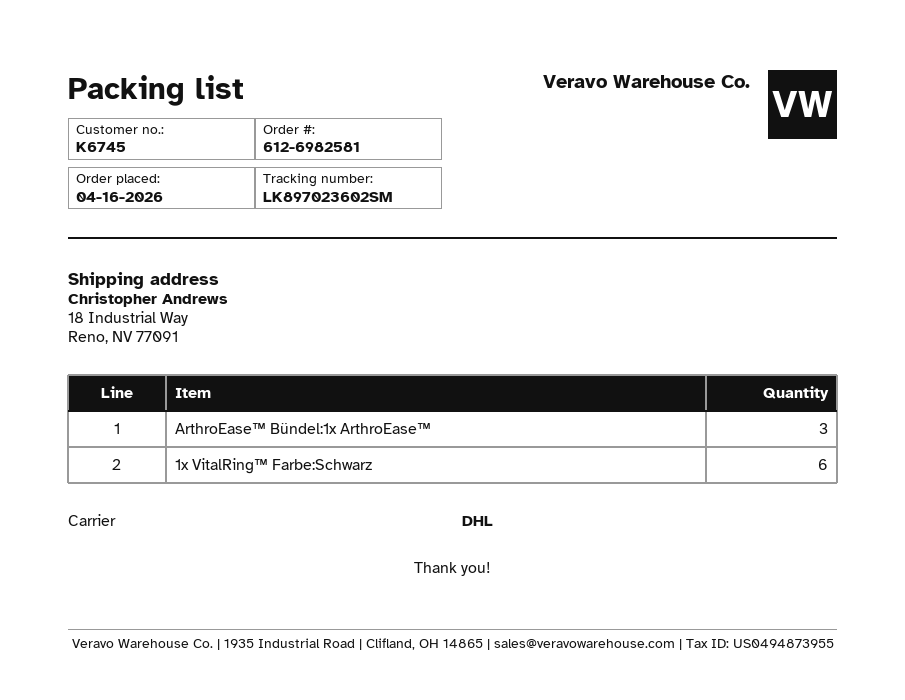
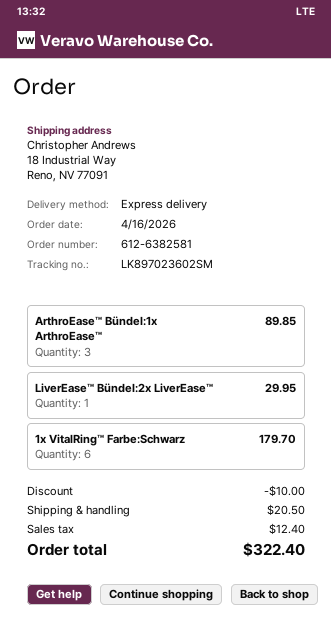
order number: 612-6982581 -> 612-6382581
shipping method: DHL -> express
LiverEase™ Bündel:2x LiverEase™: none -> 1

